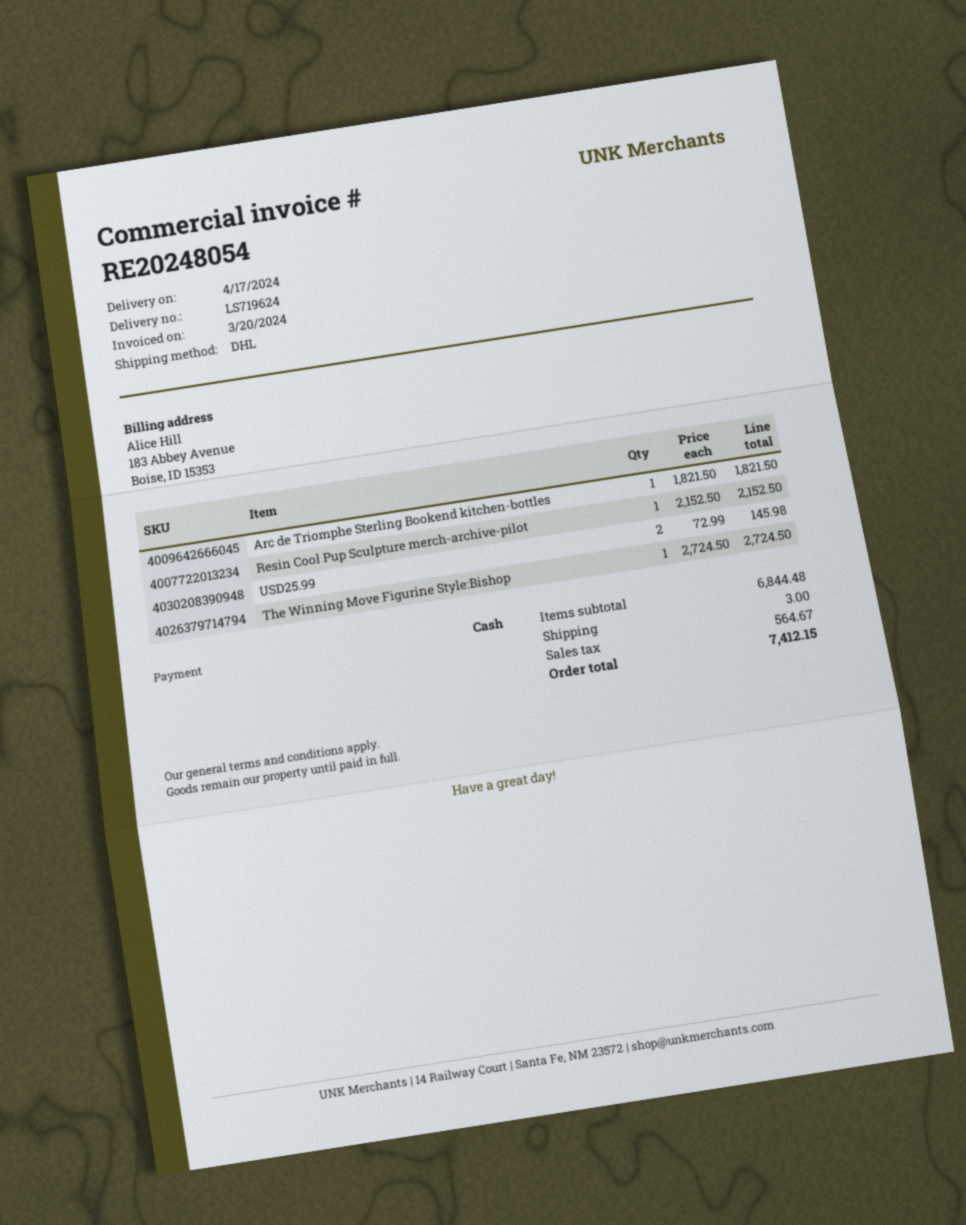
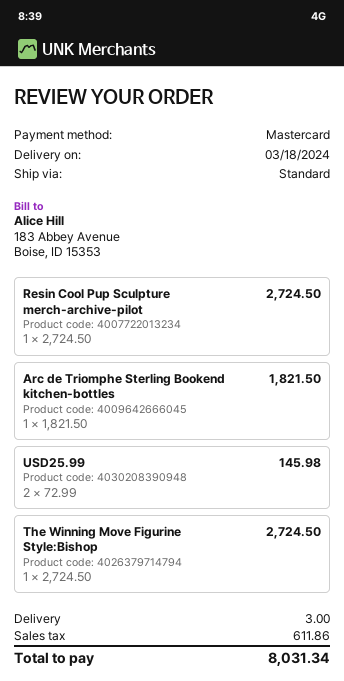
delivery date: 2024-04-17 -> 2024-03-18
payment method: cash -> Mastercard
shipping method: DHL -> standard
Resin Cool Pup Sculpture merch-archive-pilot: 1 x 2152.50 = 2152.50 -> 1 x 2724.50 = 2724.50
tax: 564.67 -> 611.86
total: 7412.15 -> 8031.34

